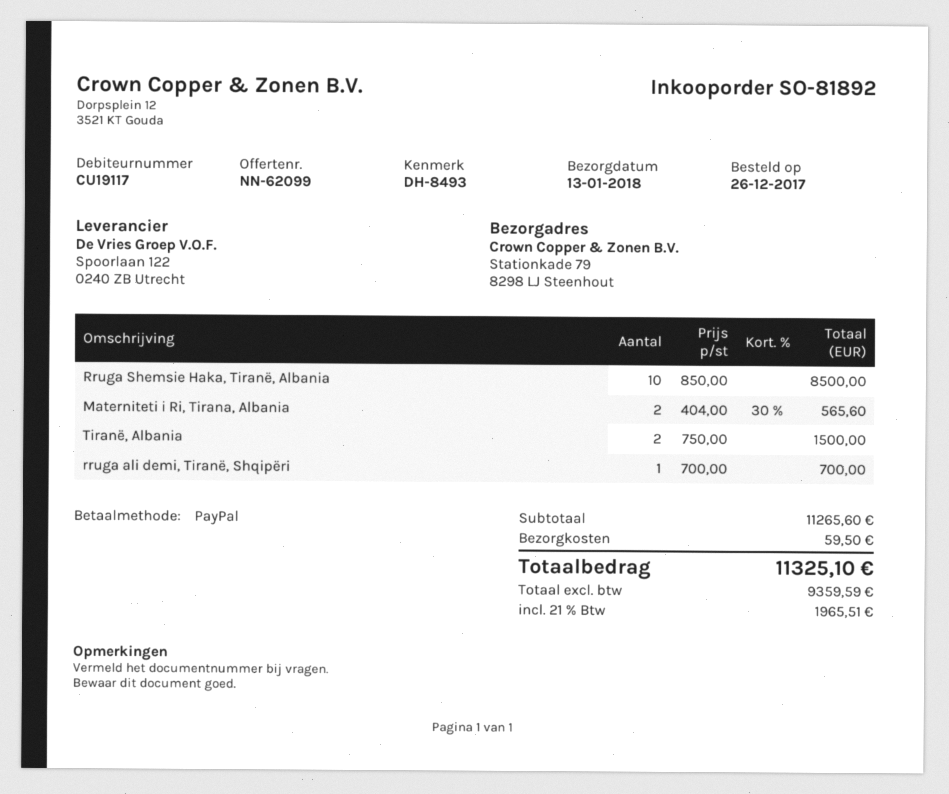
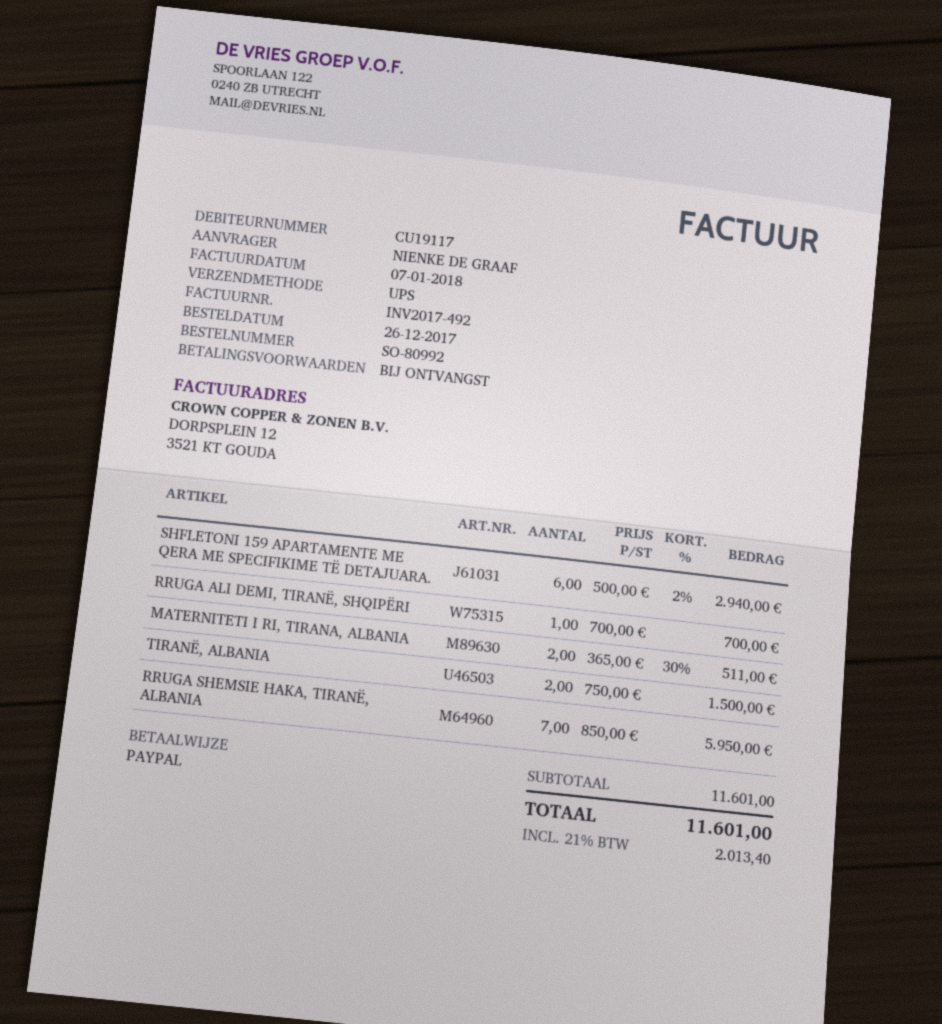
order number: SO-81892 -> SO-80992
Rruga Shemsie Haka, Tiranë, Albania: 10 x 850.00 = 8500.00 -> 7 x 850.00 = 5950.00
Materniteti i Ri, Tirana, Albania: 2 x 404.00 - 30% = 565.60 -> 2 x 365.00 - 30% = 511.00
SHFLETONI 159 APARTAMENTE ME QERA ME SPECIFIKIME TË DETAJUARA.: none -> 6 x 500.00 - 2% = 2940.00
subtotal: 11265.60 -> 11601.00
shipping: 59.50 -> none
tax: 21% = 1965.51 -> 21% = 2013.40
total: 11325.10 -> 11601.00

